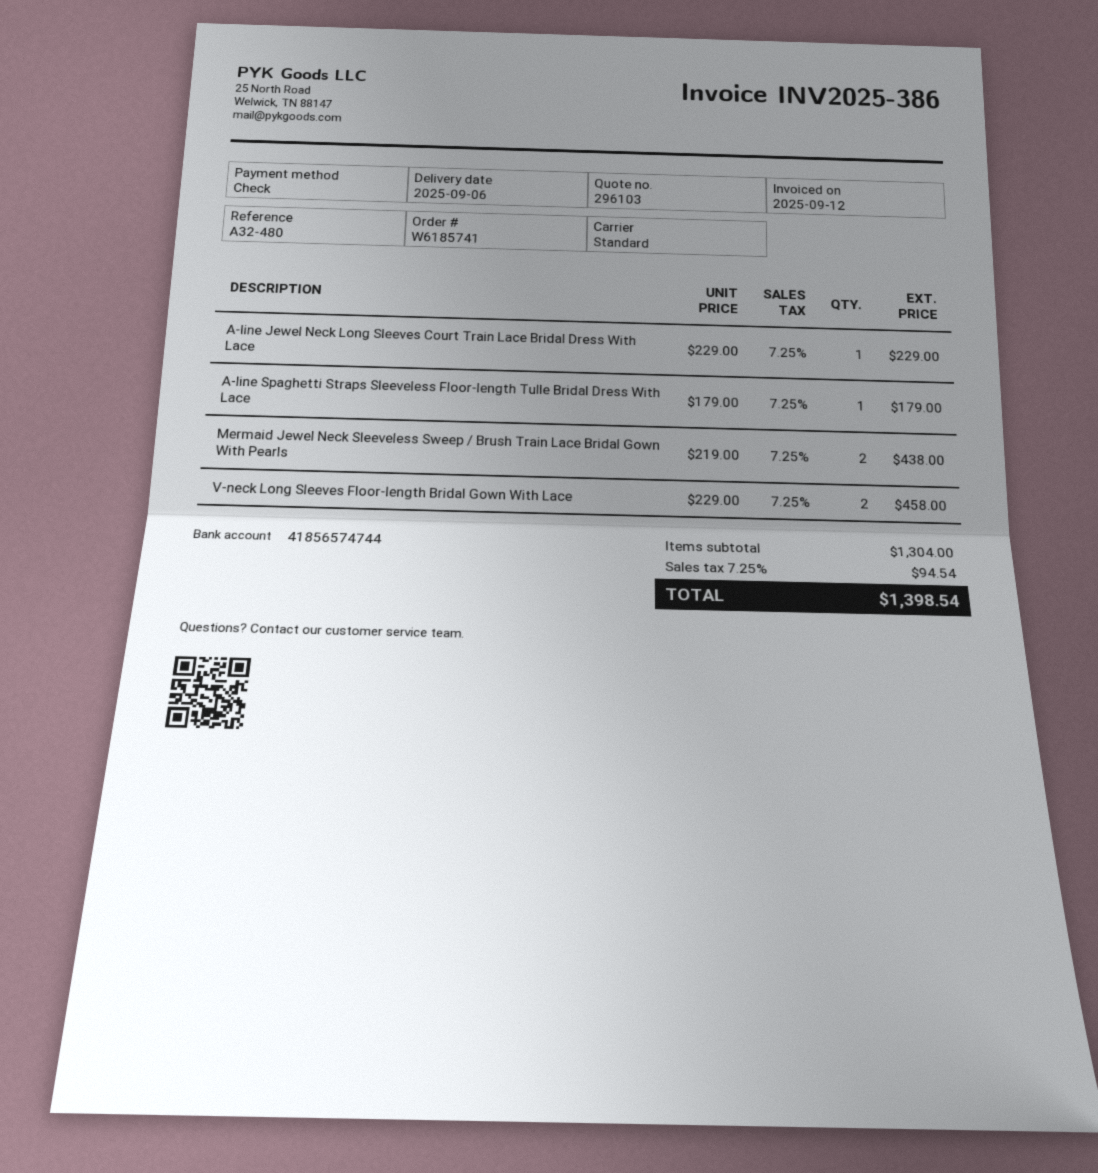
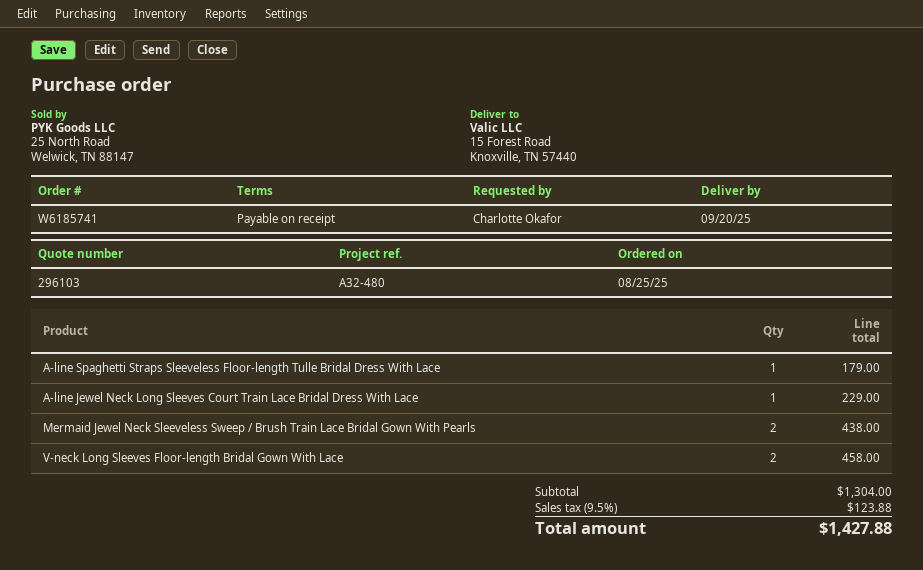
delivery date: 2025-09-06 -> 2025-09-20
tax: 7.25% = 94.54 -> 9.5% = 123.88
total: 1398.54 -> 1427.88

